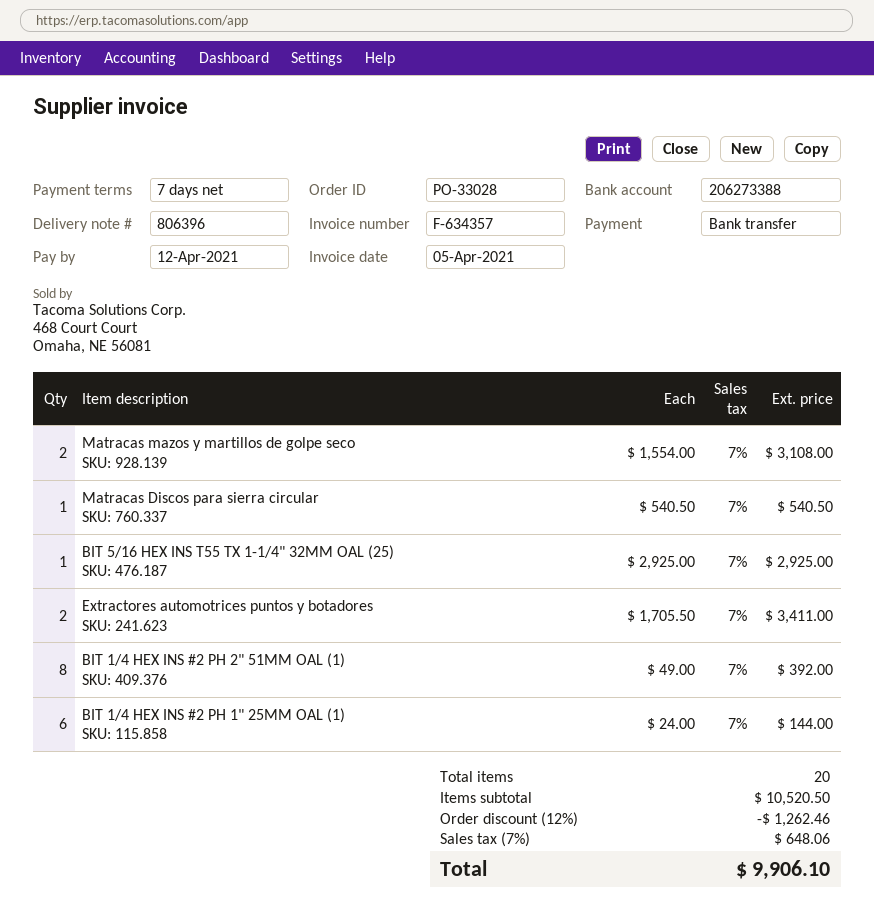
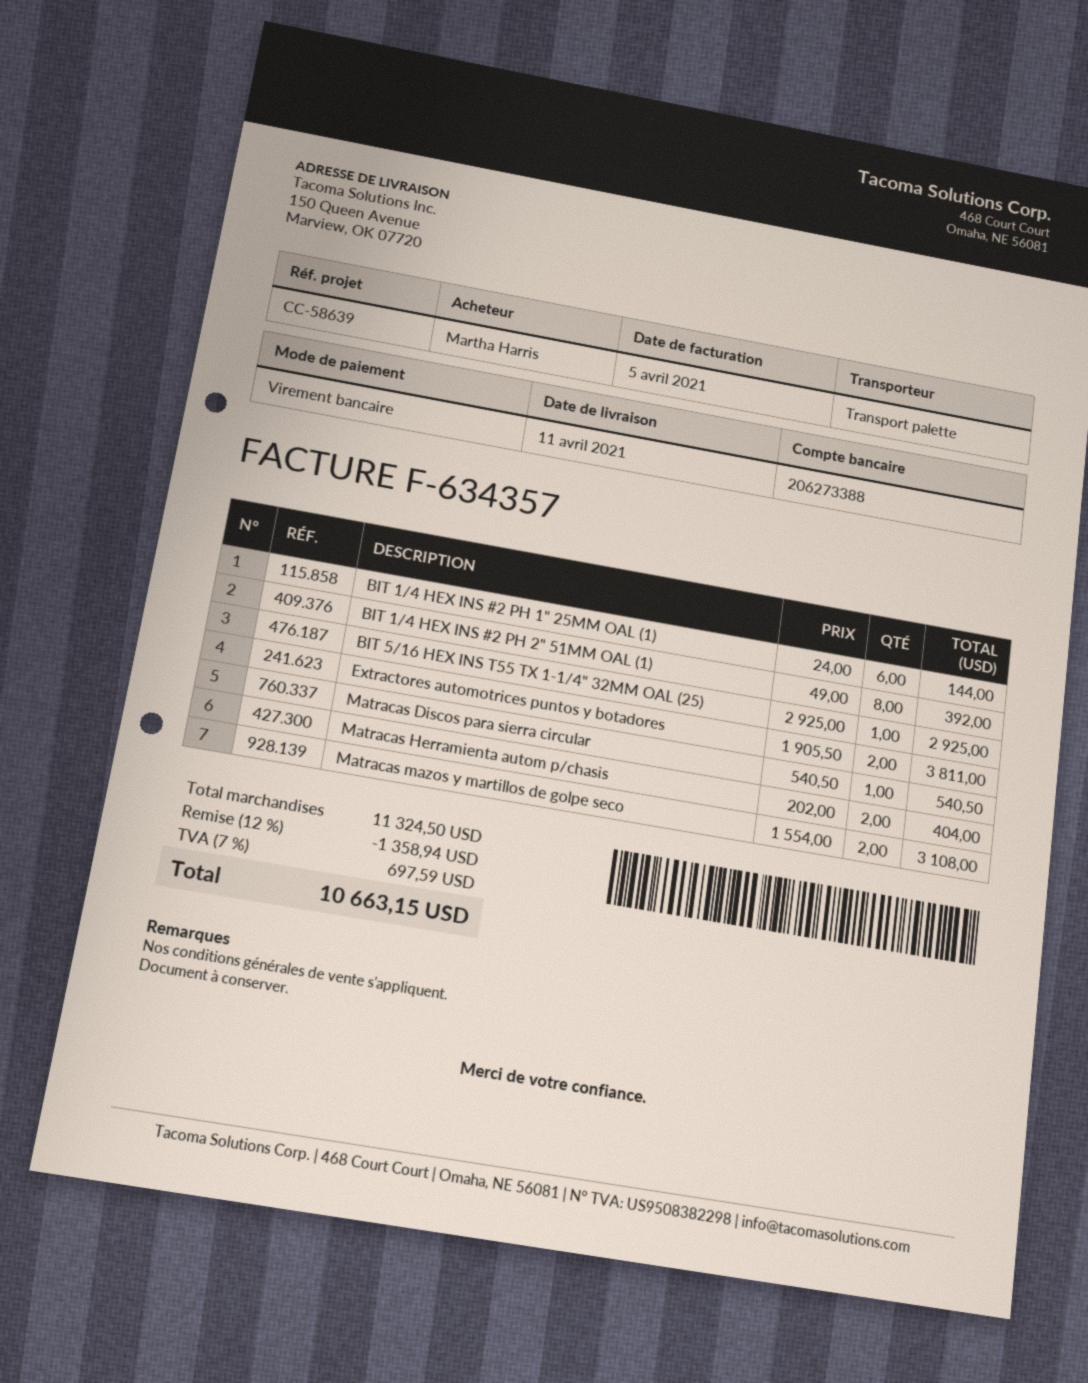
Extractores automotrices puntos y botadores: 2 x 1705.50 = 3411.00 -> 2 x 1905.50 = 3811.00
Matracas Herramienta autom p/chasis: none -> 2 x 202.00 = 404.00
subtotal: 10520.50 -> 11324.50
discount: 12% = 1262.46 -> 12% = 1358.94
tax: 7% = 648.06 -> 7% = 697.59
total: 9906.10 -> 10663.15

